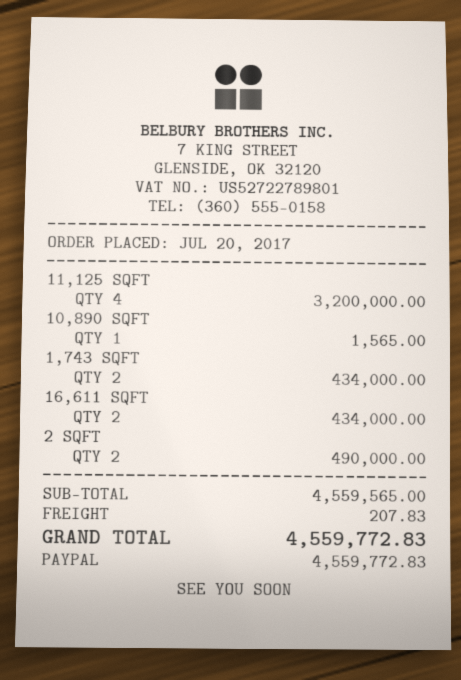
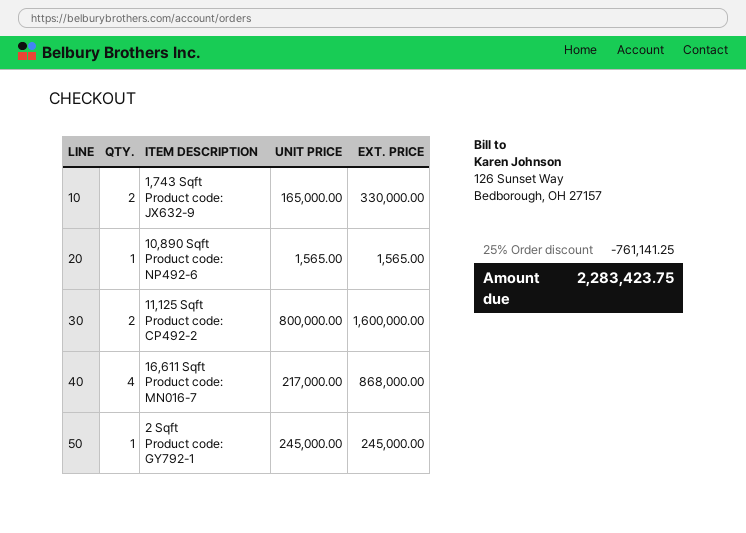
11,125 SQFT: 4 for 3200000.00 -> 2 for 1600000.00
1,743 SQFT: 2 for 434000.00 -> 2 for 330000.00
16,611 SQFT: 2 for 434000.00 -> 4 for 868000.00
2 SQFT: 2 for 490000.00 -> 1 for 245000.00
discount: none -> 25% = 761141.25
shipping: 207.83 -> none
total: 4559772.83 -> 2283423.75

